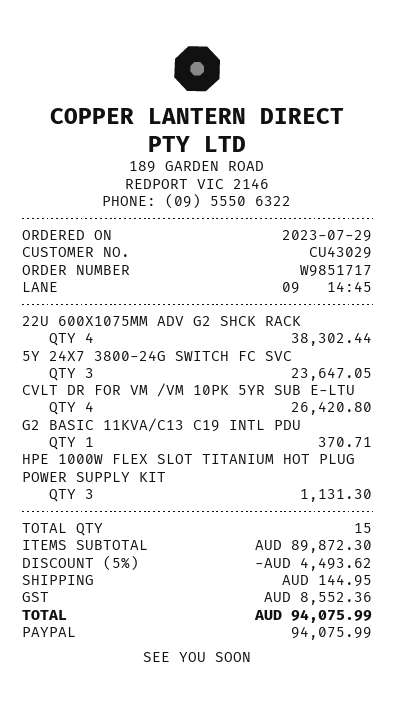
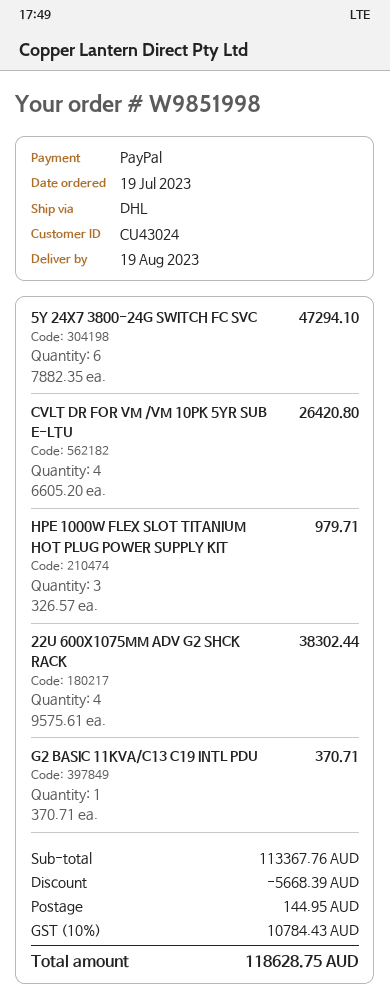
order number: W9851717 -> W9851998
order date: 2023-07-29 -> 2023-07-19
customer number: CU43029 -> CU43024
5Y 24X7 3800-24G SWITCH FC SVC: 3 for 23647.05 -> 6 for 47294.10
HPE 1000W FLEX SLOT TITANIUM HOT PLUG POWER SUPPLY KIT: 3 for 1131.30 -> 3 for 979.71
subtotal: 89872.30 -> 113367.76
discount: 4493.62 -> 5668.39
tax: 8552.36 -> 10784.43
total: 94075.99 -> 118628.75

